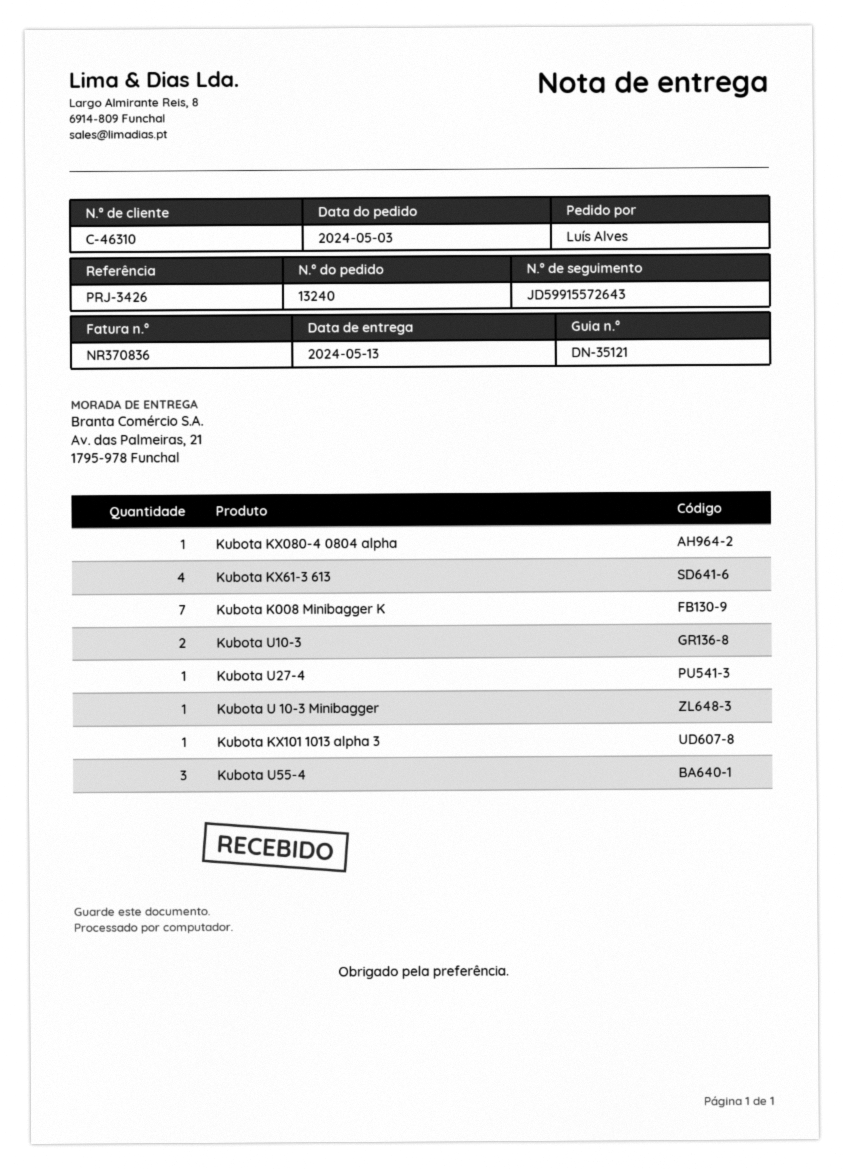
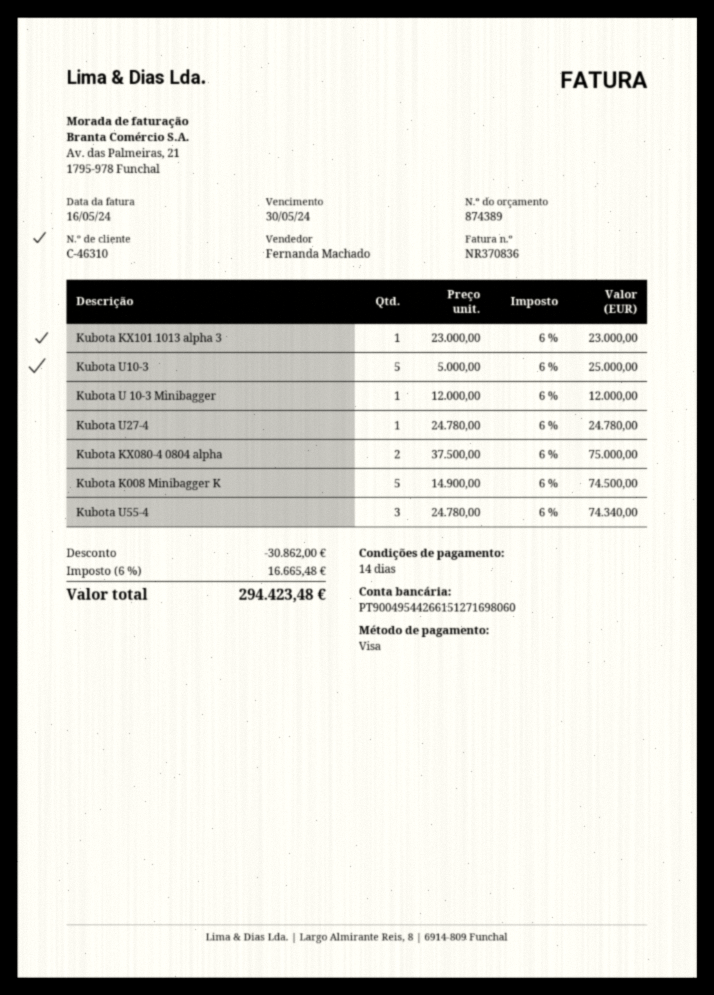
Kubota KX080-4 0804 alpha: 1 -> 2
Kubota KX61-3 613: 4 -> none
Kubota K008 Minibagger K: 7 -> 5
Kubota U10-3: 2 -> 5

